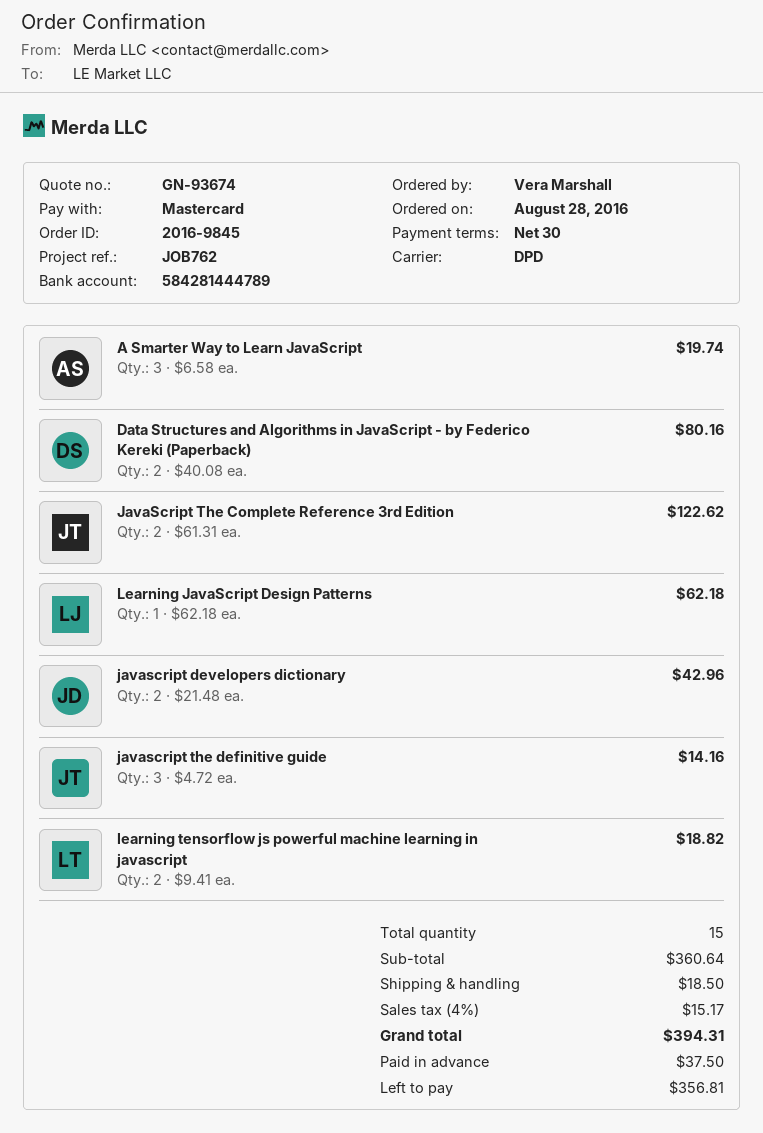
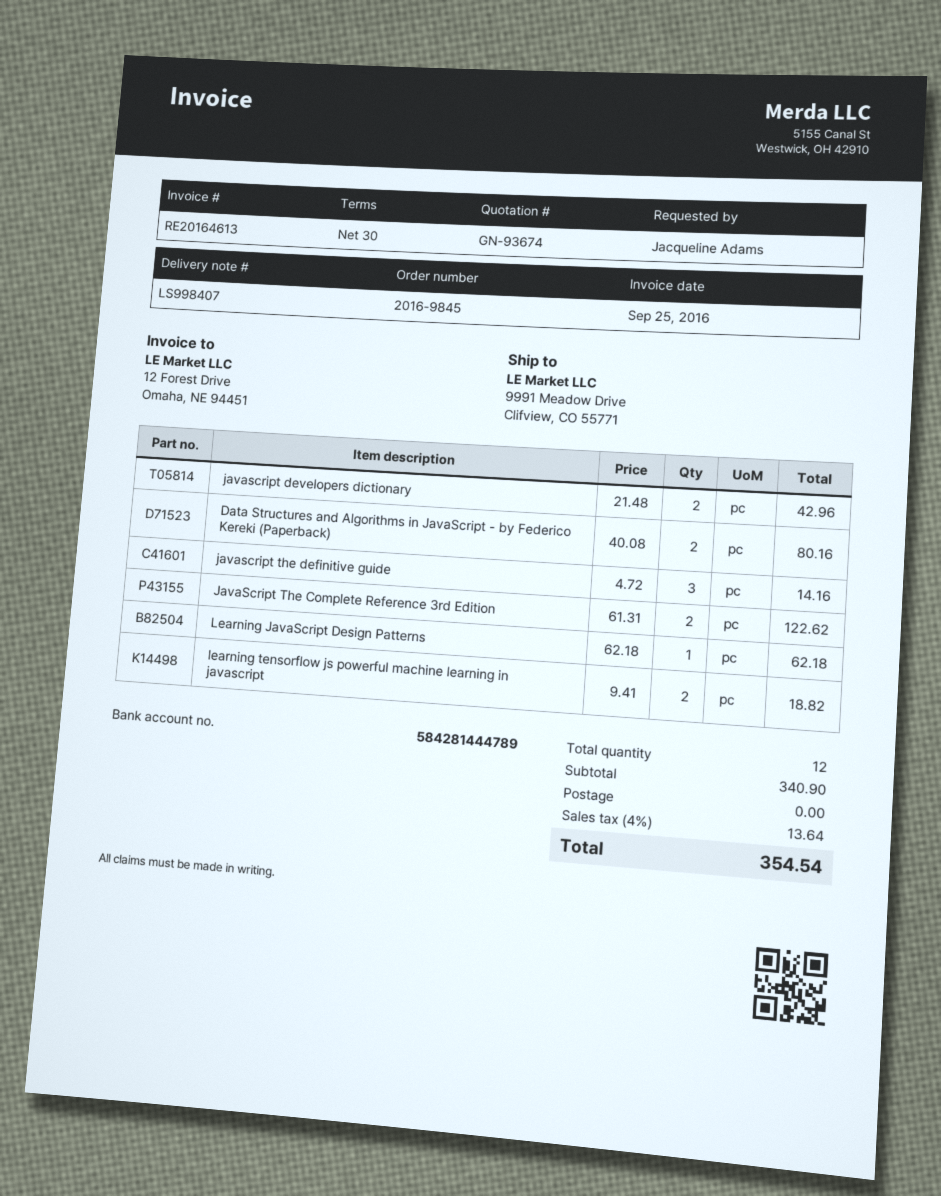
ordered by: Vera Marshall -> Jacqueline Adams
A Smarter Way to Learn JavaScript: 3 x 6.58 = 19.74 -> none
total quantity: 15 -> 12
subtotal: 360.64 -> 340.90
shipping: 18.50 -> 0.00
tax: 4% = 15.17 -> 4% = 13.64
total: 394.31 -> 354.54

